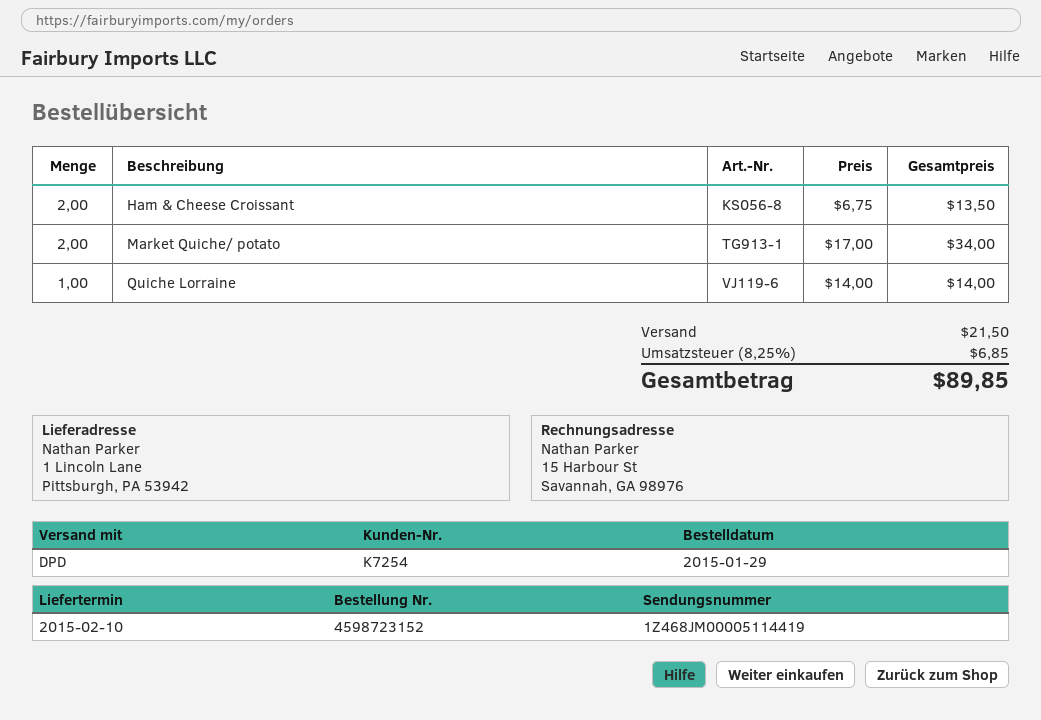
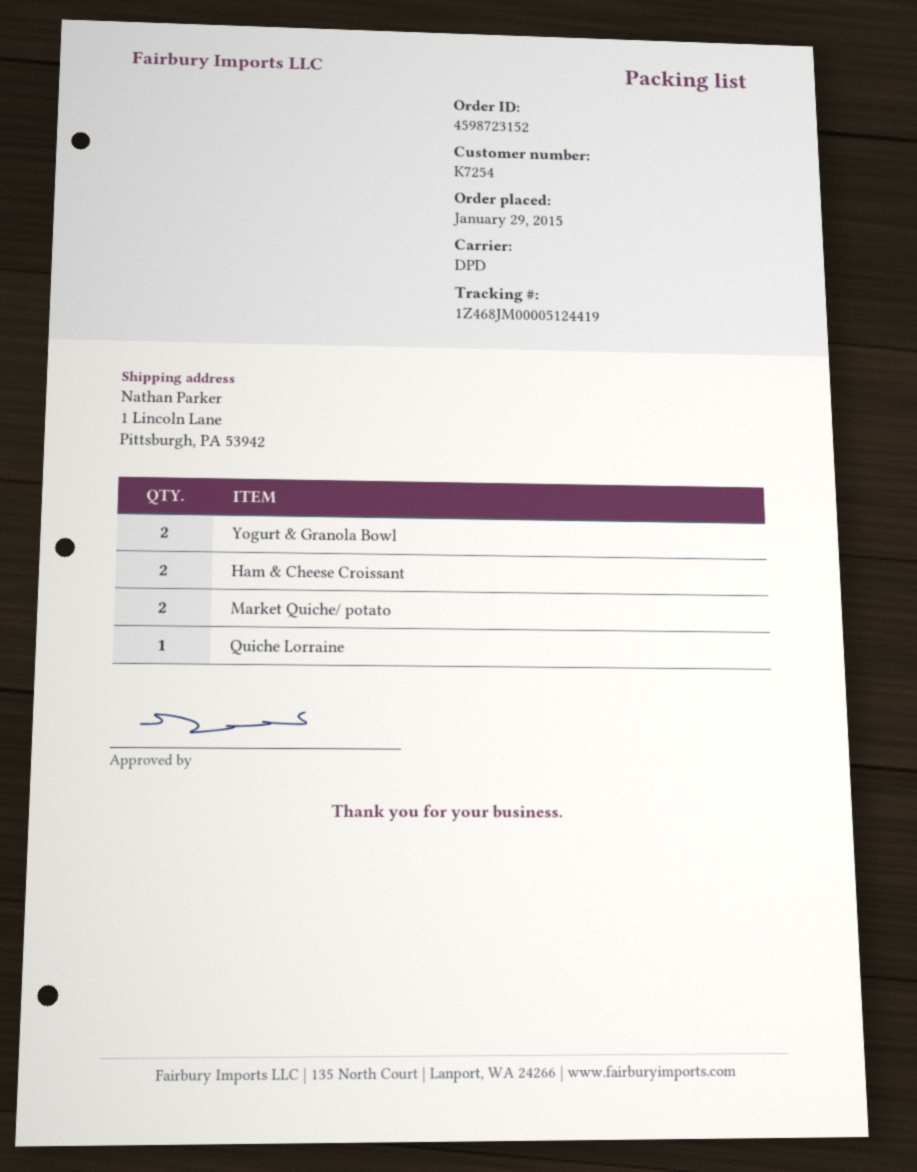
tracking number: 1Z468JM00005114419 -> 1Z468JM00005124419
Yogurt & Granola Bowl: none -> 2

